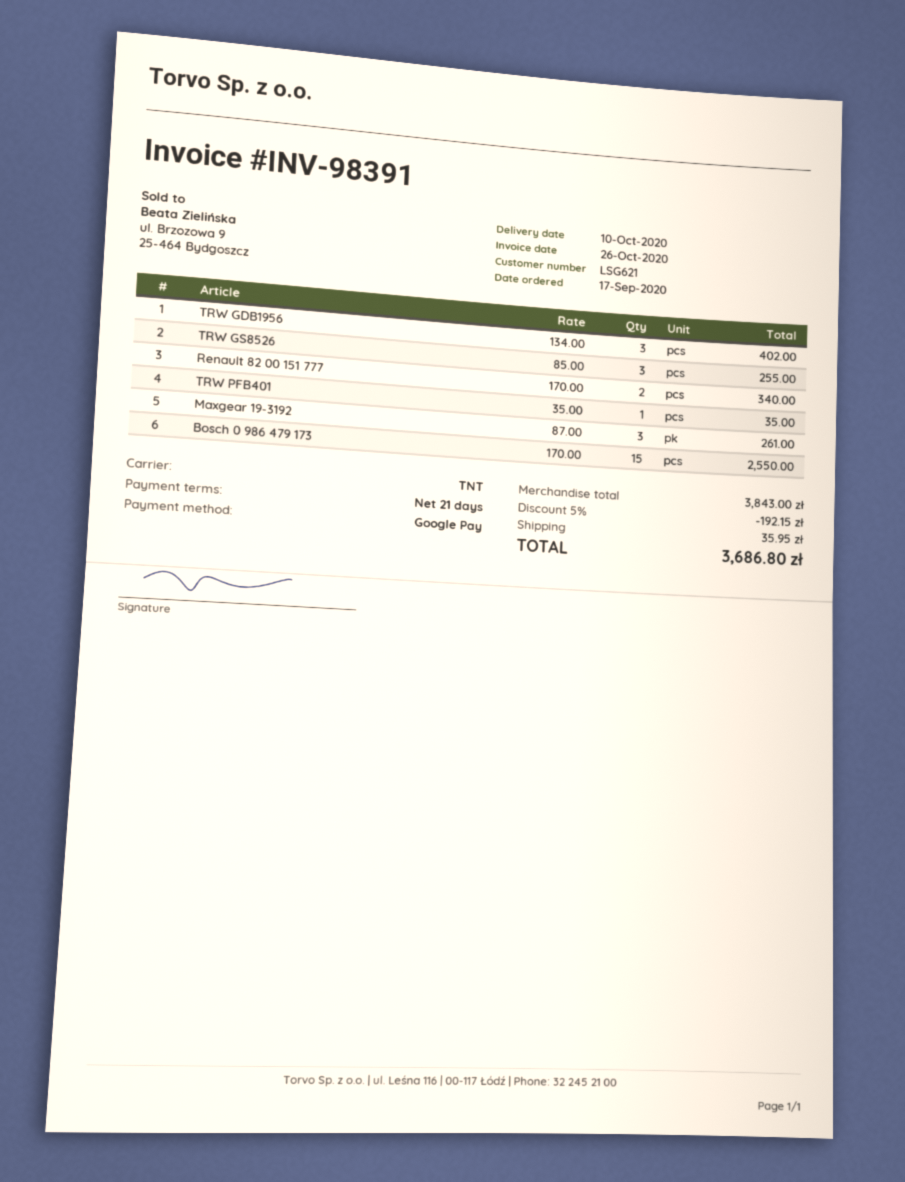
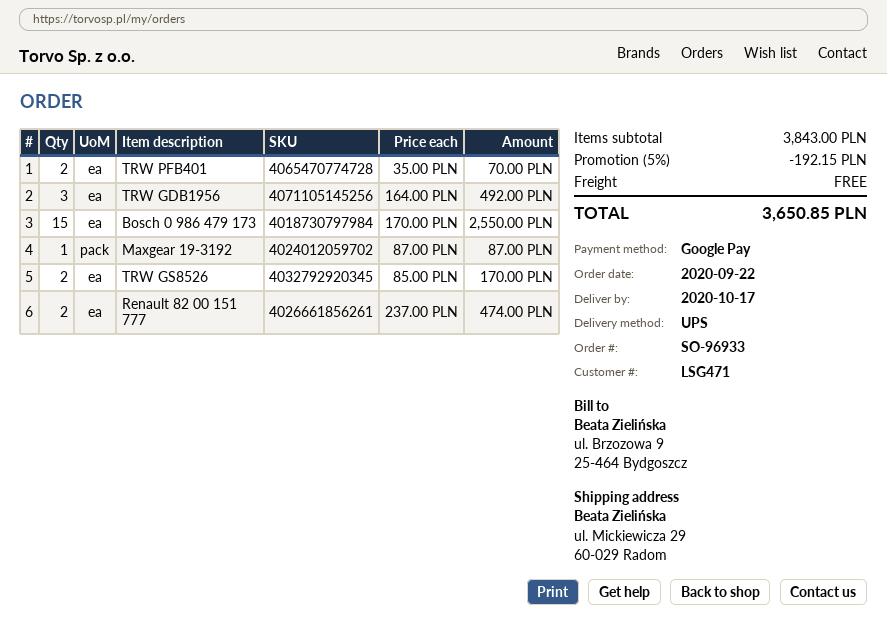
order date: 2020-09-17 -> 2020-09-22
delivery date: 2020-10-10 -> 2020-10-17
customer number: LSG621 -> LSG471
shipping method: TNT -> UPS
TRW GDB1956: 3 x 134.00 = 402.00 -> 3 x 164.00 = 492.00
TRW GS8526: 3 x 85.00 = 255.00 -> 2 x 85.00 = 170.00
Renault 82 00 151 777: 2 x 170.00 = 340.00 -> 2 x 237.00 = 474.00
TRW PFB401: 1 x 35.00 = 35.00 -> 2 x 35.00 = 70.00
Maxgear 19-3192: 3 x 87.00 = 261.00 -> 1 x 87.00 = 87.00
shipping: 35.95 -> 0.00
total: 3686.80 -> 3650.85

